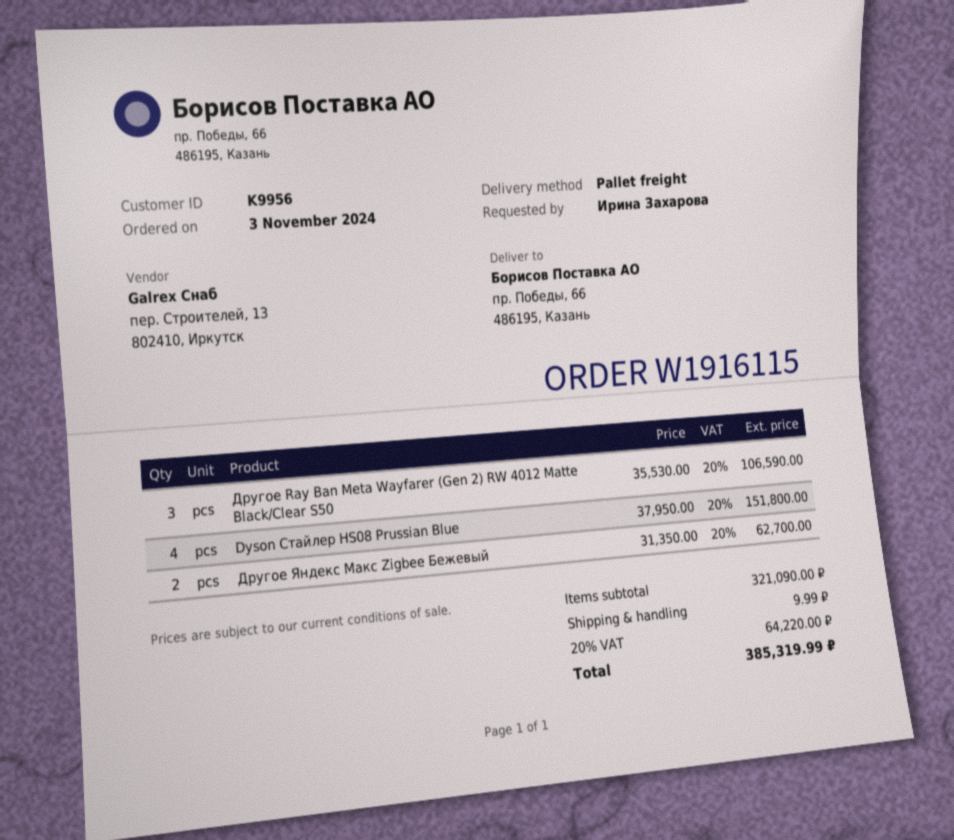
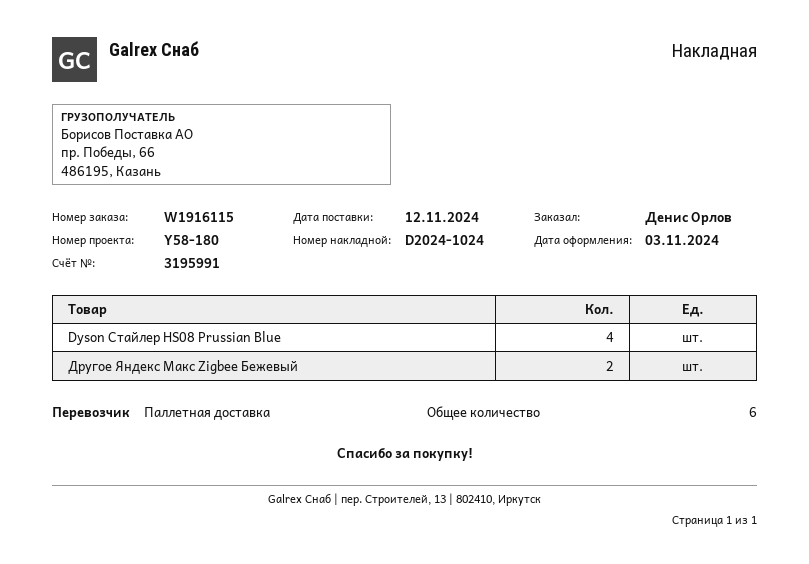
ordered by: Ирина Захарова -> Денис Орлов
Другое Ray Ban Meta Wayfarer (Gen 2) RW 4012 Matte Black/Clear S50: 3 -> none

